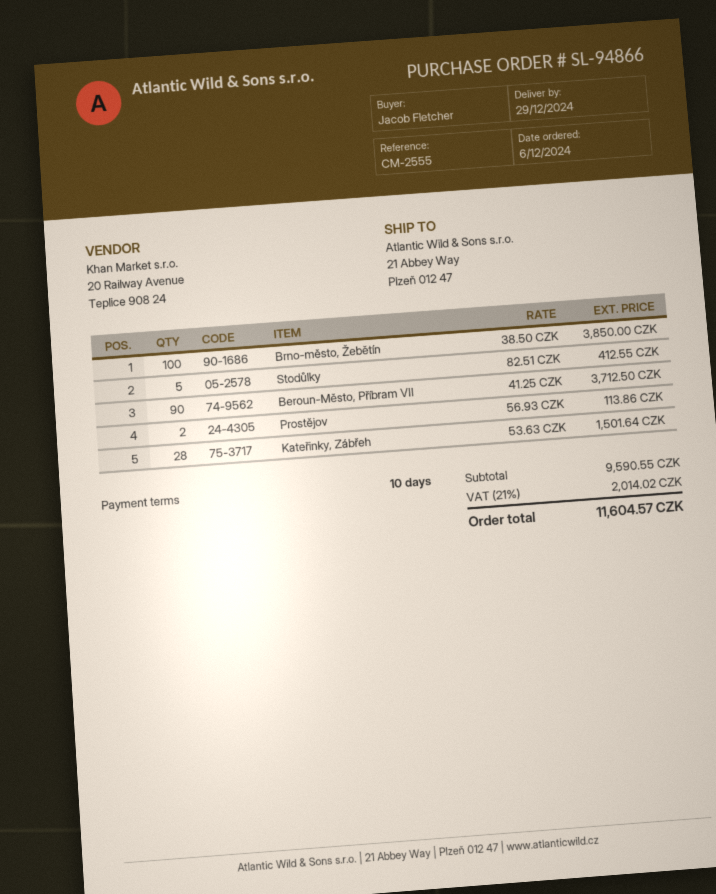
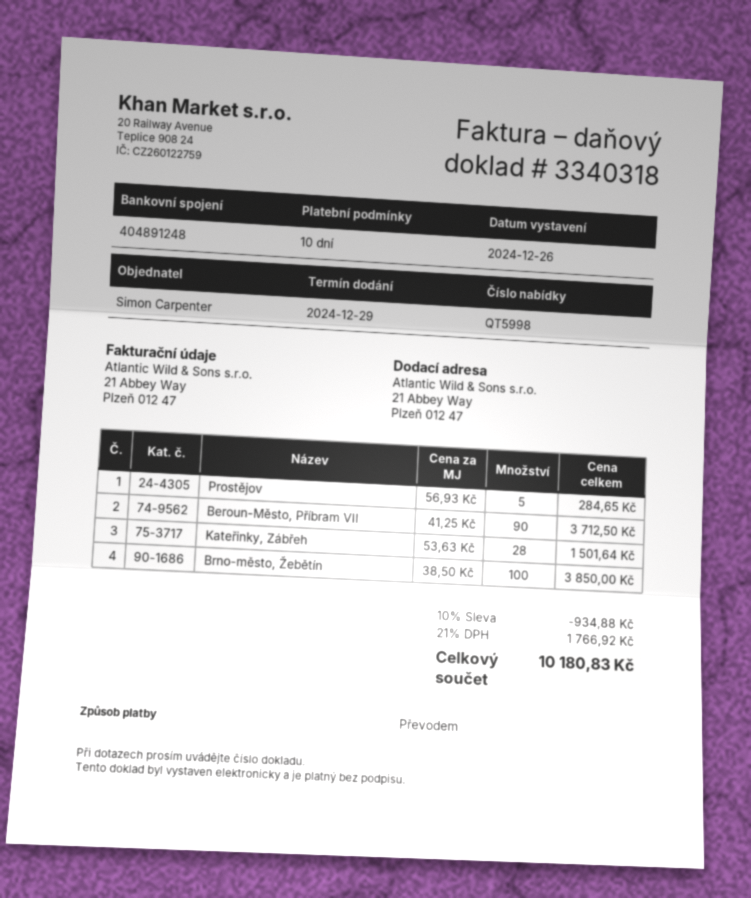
ordered by: Jacob Fletcher -> Simon Carpenter
Stodůlky: 5 x 82.51 = 412.55 -> none
Prostějov: 2 x 56.93 = 113.86 -> 5 x 56.93 = 284.65
discount: none -> 10% = 934.88
tax: 21% = 2014.02 -> 21% = 1766.92
total: 11604.57 -> 10180.83

